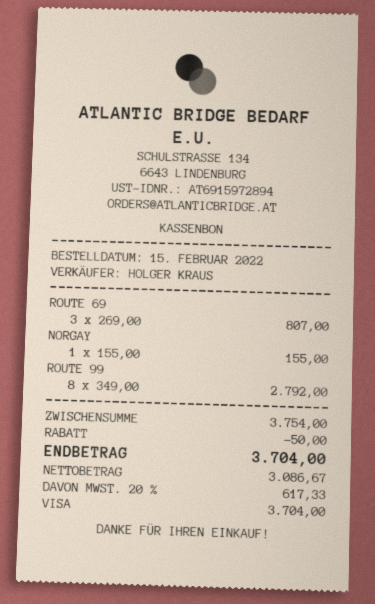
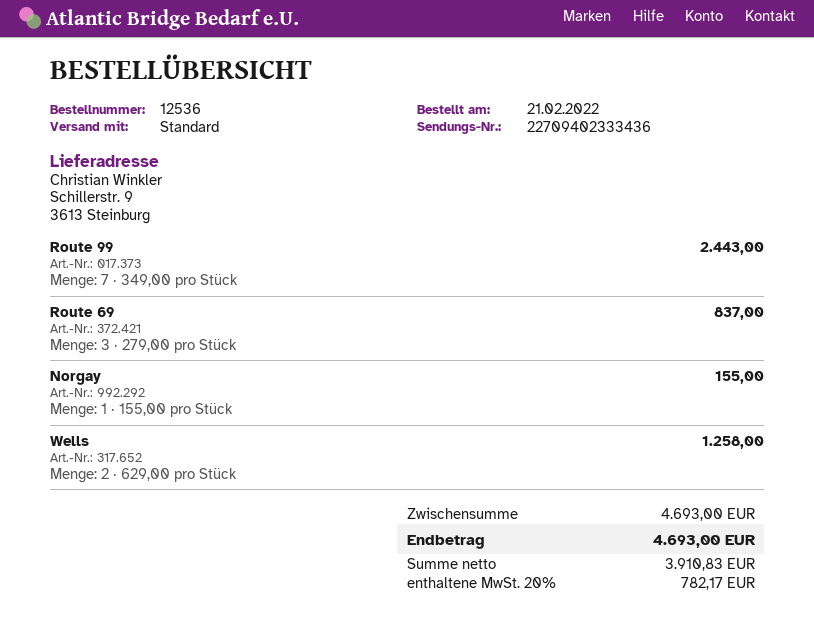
order date: 2022-02-15 -> 2022-02-21
ROUTE 69: 3 x 269.00 = 807.00 -> 3 x 279.00 = 837.00
ROUTE 99: 8 x 349.00 = 2792.00 -> 7 x 349.00 = 2443.00
Wells: none -> 2 x 629.00 = 1258.00
subtotal: 3754.00 -> 4693.00
discount: 50.00 -> none
net: 3086.67 -> 3910.83
tax: 20% = 617.33 -> 20% = 782.17
total: 3704.00 -> 4693.00

